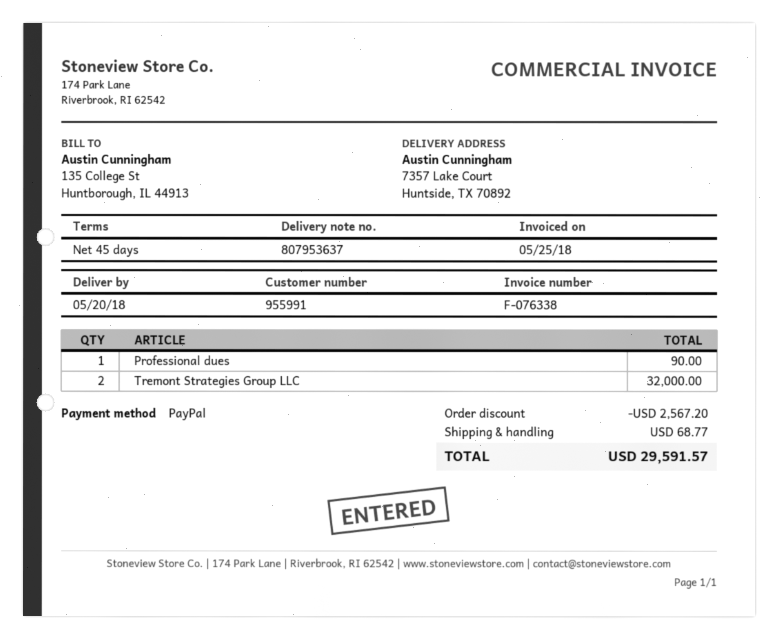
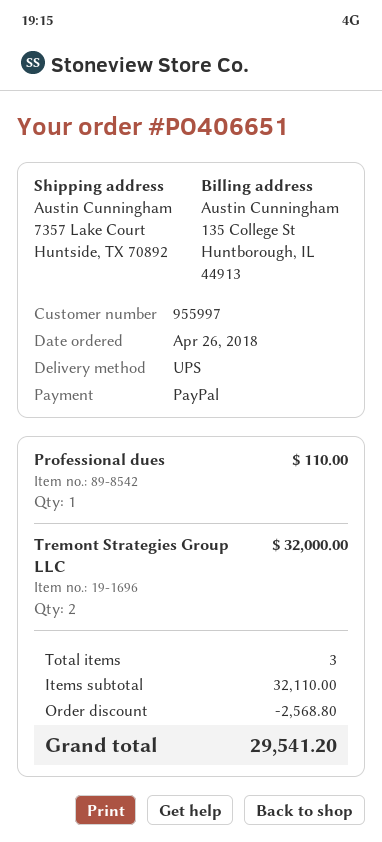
customer number: 955991 -> 955997
Professional dues: 1 for 90.00 -> 1 for 110.00
discount: 2567.20 -> 2568.80
shipping: 68.77 -> none
total: 29591.57 -> 29541.20

